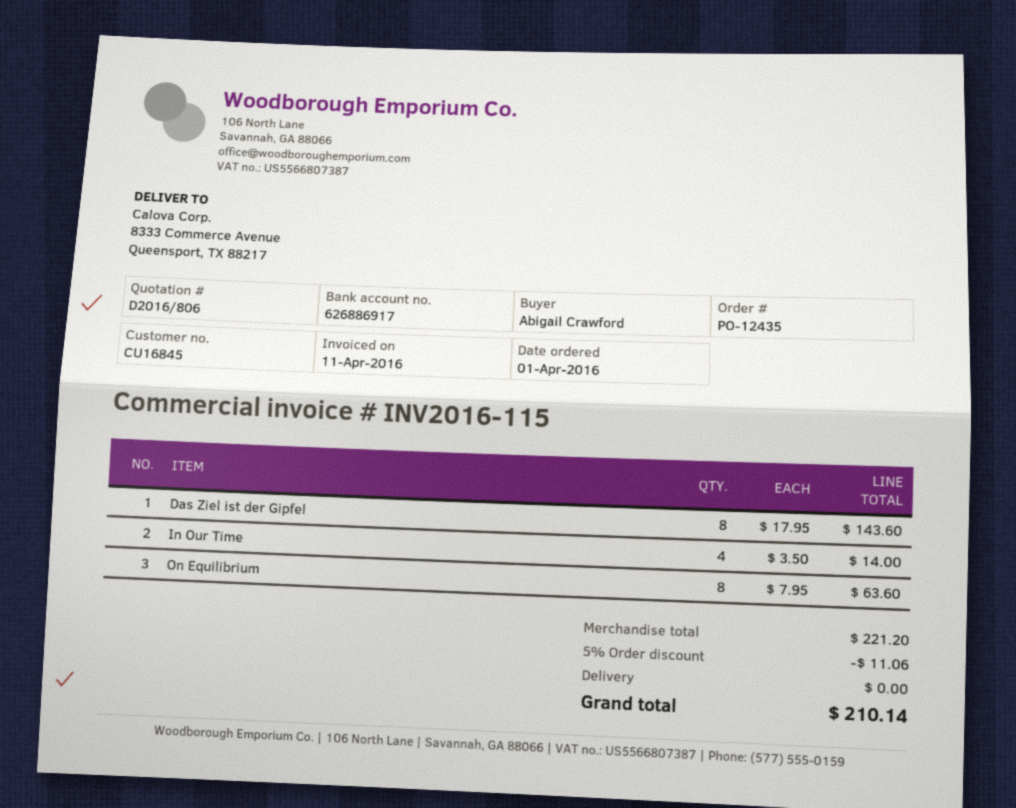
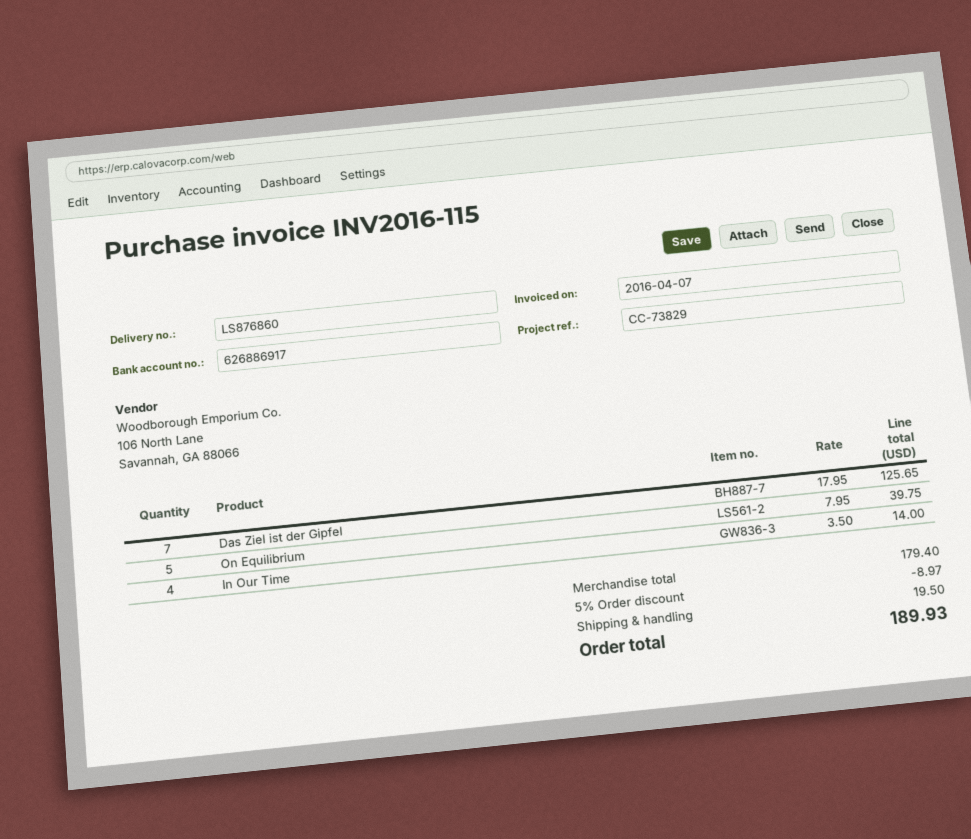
invoice date: 2016-04-11 -> 2016-04-07
Das Ziel ist der Gipfel: 8 x 17.95 = 143.60 -> 7 x 17.95 = 125.65
On Equilibrium: 8 x 7.95 = 63.60 -> 5 x 7.95 = 39.75
subtotal: 221.20 -> 179.40
discount: 5% = 11.06 -> 5% = 8.97
shipping: 0.00 -> 19.50
total: 210.14 -> 189.93

